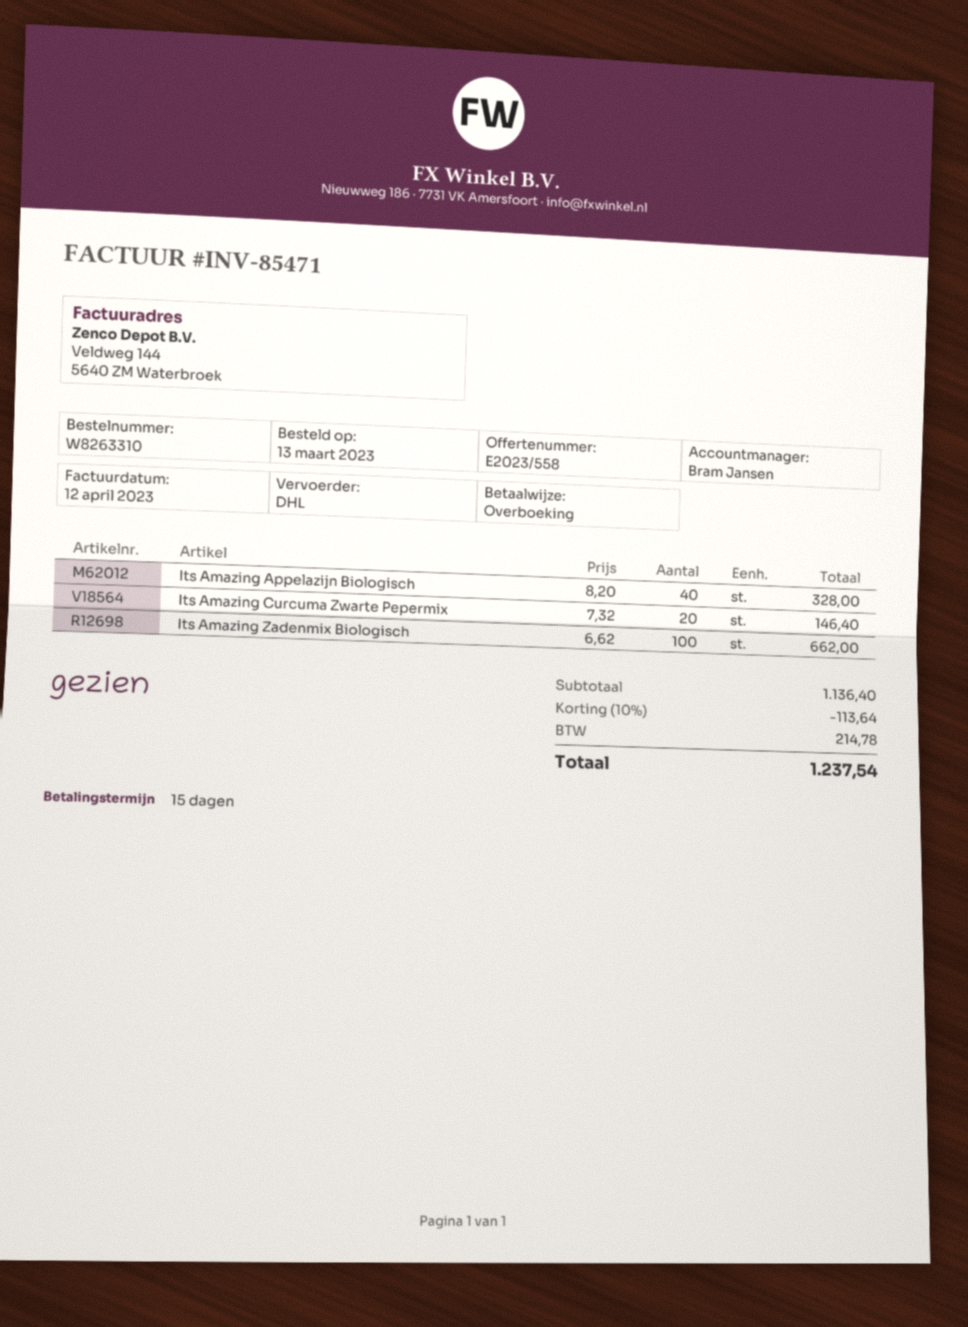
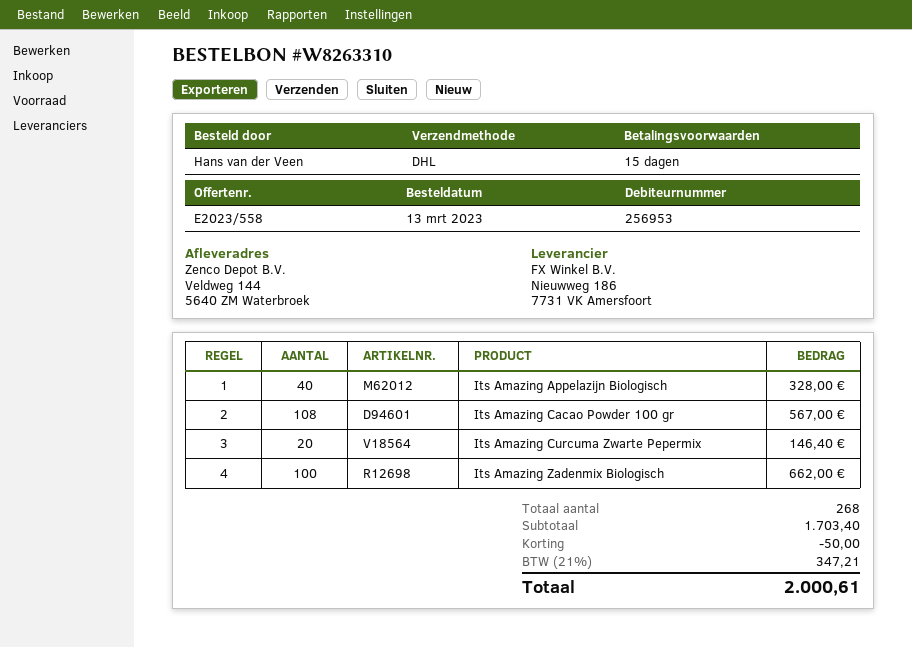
Its Amazing Cacao Powder 100 gr: none -> 108 for 567.00
subtotal: 1136.40 -> 1703.40
discount: 113.64 -> 50.00
tax: 214.78 -> 347.21
total: 1237.54 -> 2000.61

